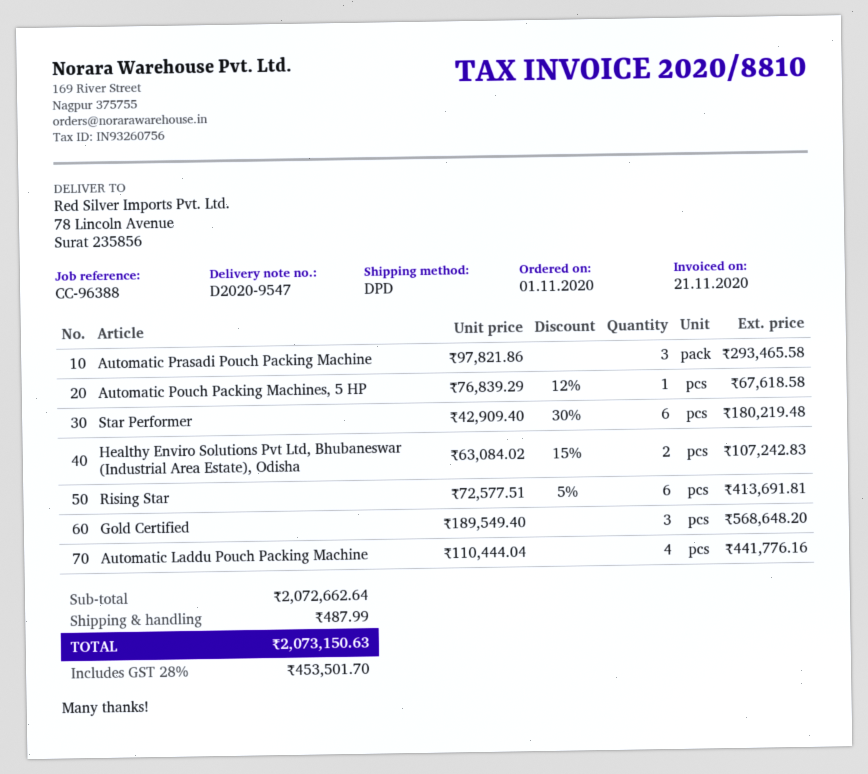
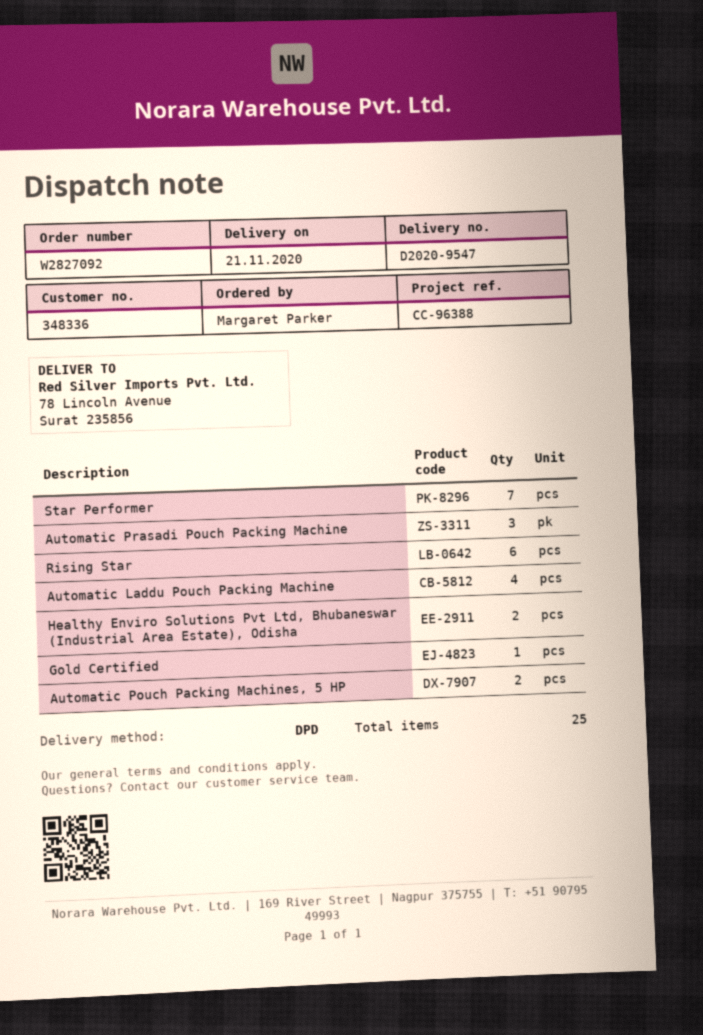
Automatic Pouch Packing Machines, 5 HP: 1 -> 2
Star Performer: 6 -> 7
Gold Certified: 3 -> 1

